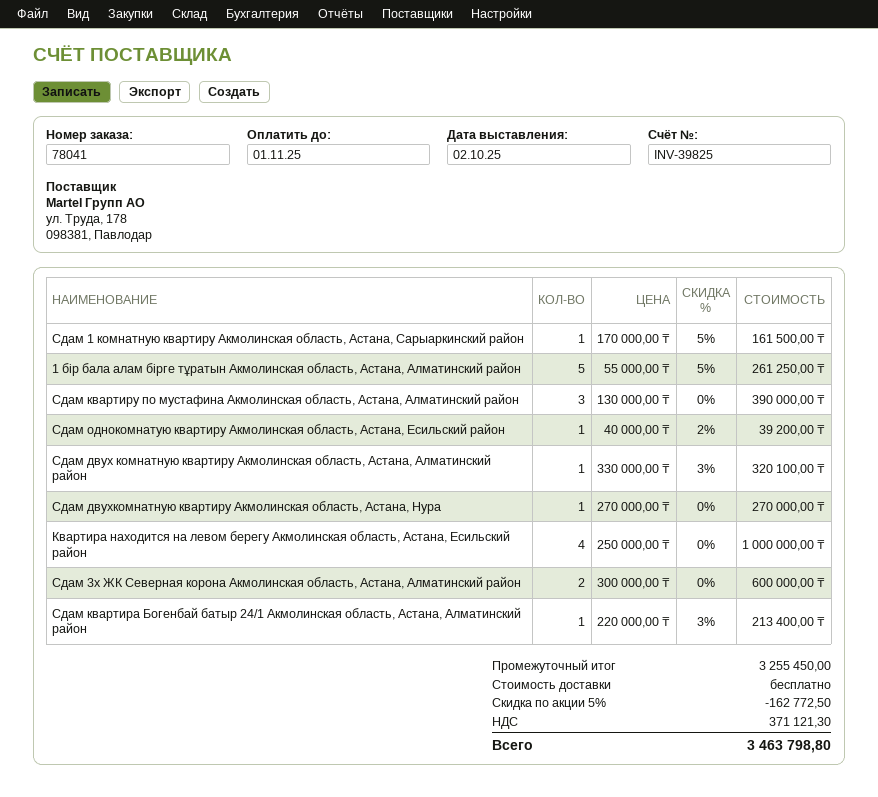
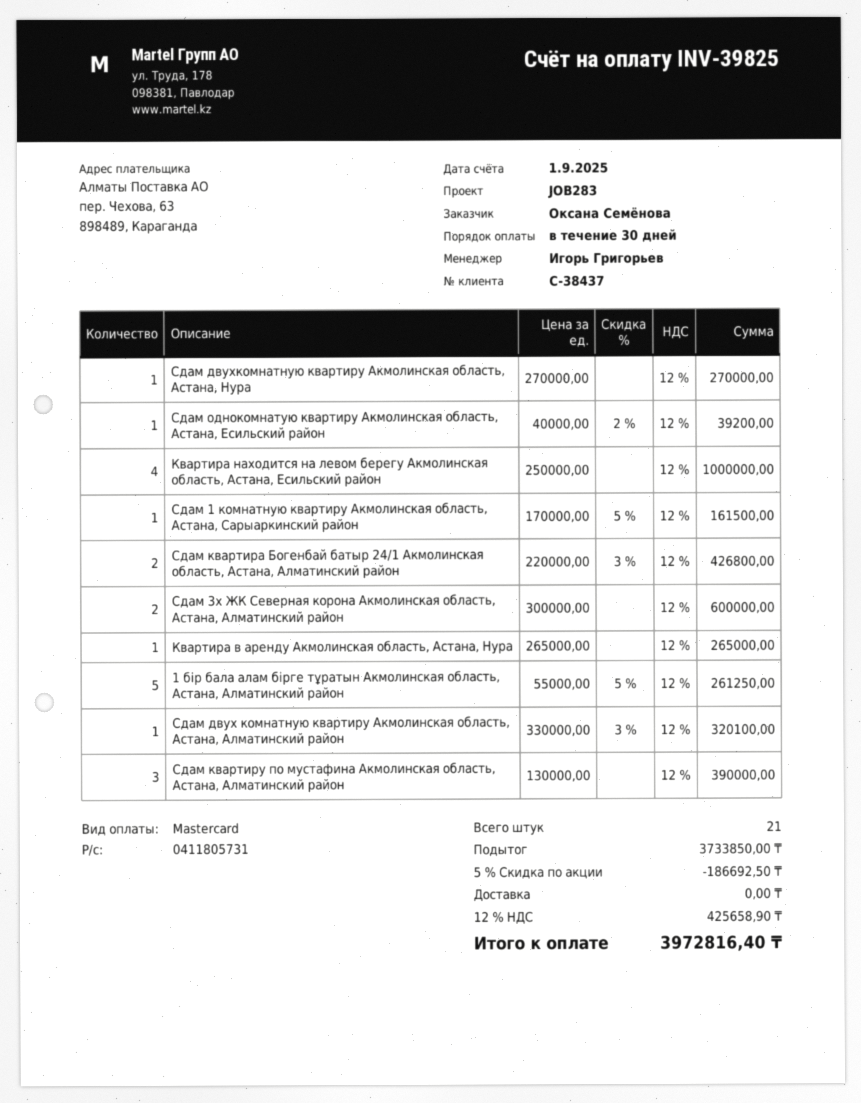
invoice date: 2025-10-02 -> 2025-09-01
Сдам квартира Богенбай батыр 24/1 Акмолинская область, Астана, Алматинский район: 1 x 220000.00 - 3% = 213400.00 -> 2 x 220000.00 - 3% = 426800.00
Квартира в аренду Акмолинская область, Астана, Нура: none -> 1 x 265000.00 = 265000.00
subtotal: 3255450.00 -> 3733850.00
discount: 5% = 162772.50 -> 5% = 186692.50
tax: 371121.30 -> 425658.90
total: 3463798.80 -> 3972816.40

